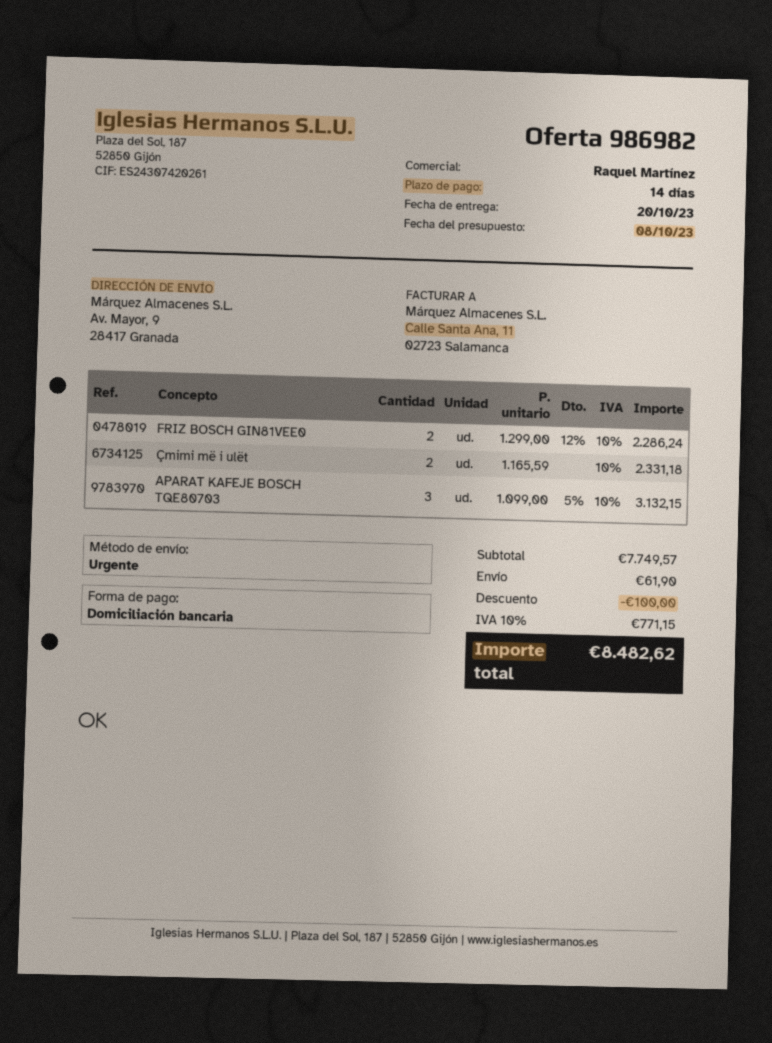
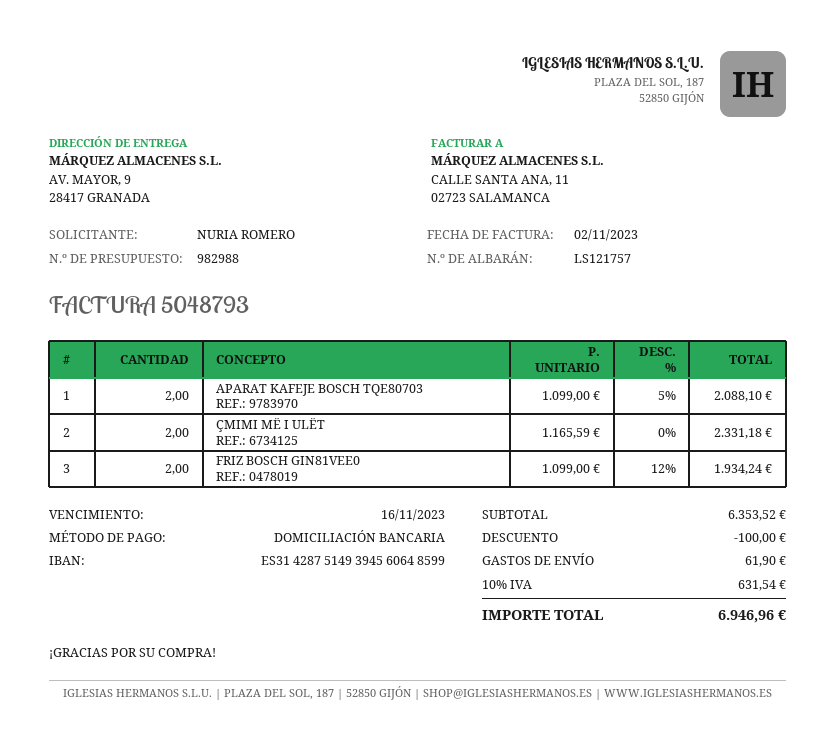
quote number: 986982 -> 982988
FRIZ BOSCH GIN81VEE0: 2 x 1299.00 - 12% = 2286.24 -> 2 x 1099.00 - 12% = 1934.24
APARAT KAFEJE BOSCH TQE80703: 3 x 1099.00 - 5% = 3132.15 -> 2 x 1099.00 - 5% = 2088.10
subtotal: 7749.57 -> 6353.52
tax: 10% = 771.15 -> 10% = 631.54
total: 8482.62 -> 6946.96

